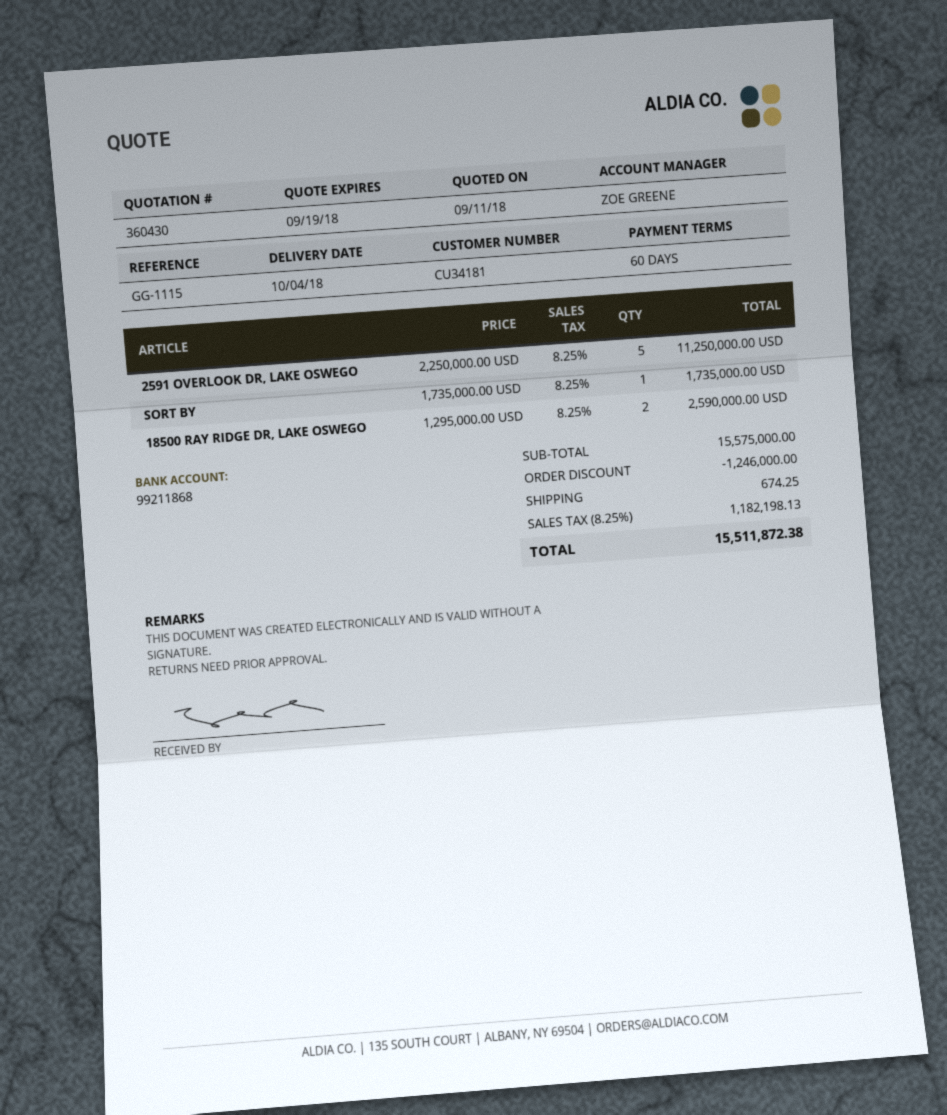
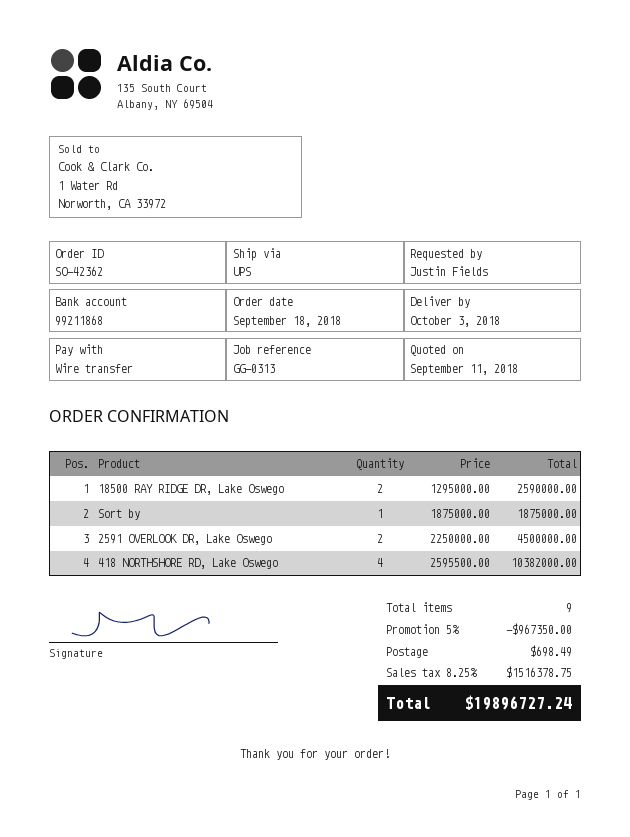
delivery date: 2018-10-04 -> 2018-10-03
reference: GG-1115 -> GG-0313
2591 OVERLOOK DR, LAKE OSWEGO: 5 x 2250000.00 = 11250000.00 -> 2 x 2250000.00 = 4500000.00
SORT BY: 1 x 1735000.00 = 1735000.00 -> 1 x 1875000.00 = 1875000.00
418 NORTHSHORE RD, Lake Oswego: none -> 4 x 2595500.00 = 10382000.00
discount: 1246000.00 -> 967350.00
shipping: 674.25 -> 698.49
tax: 8.25% = 1182198.13 -> 8.25% = 1516378.75
total: 15511872.38 -> 19896727.24

